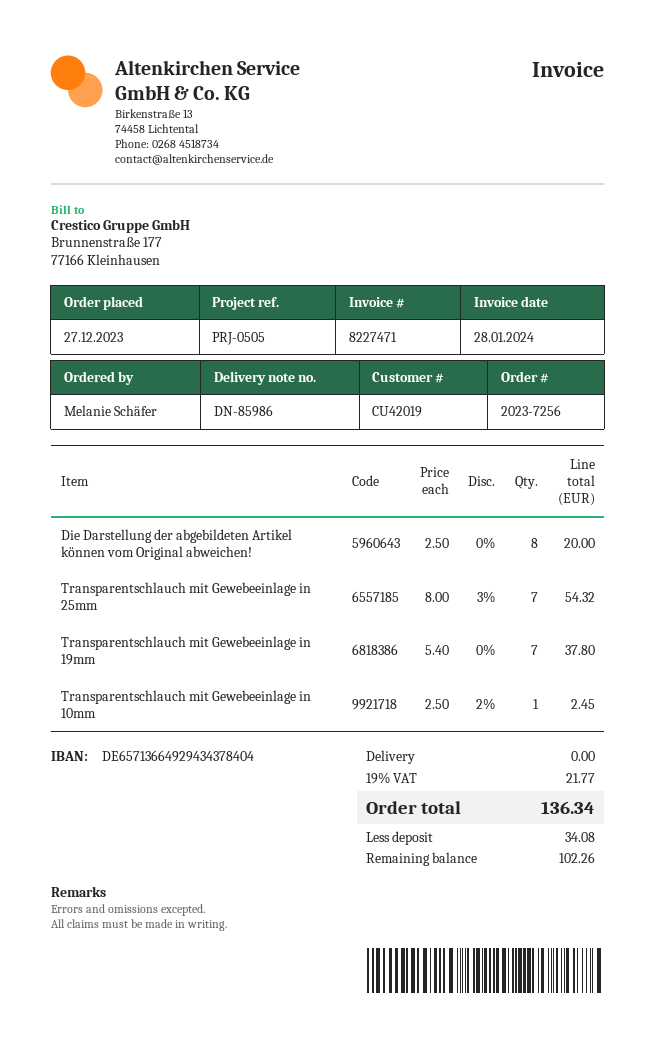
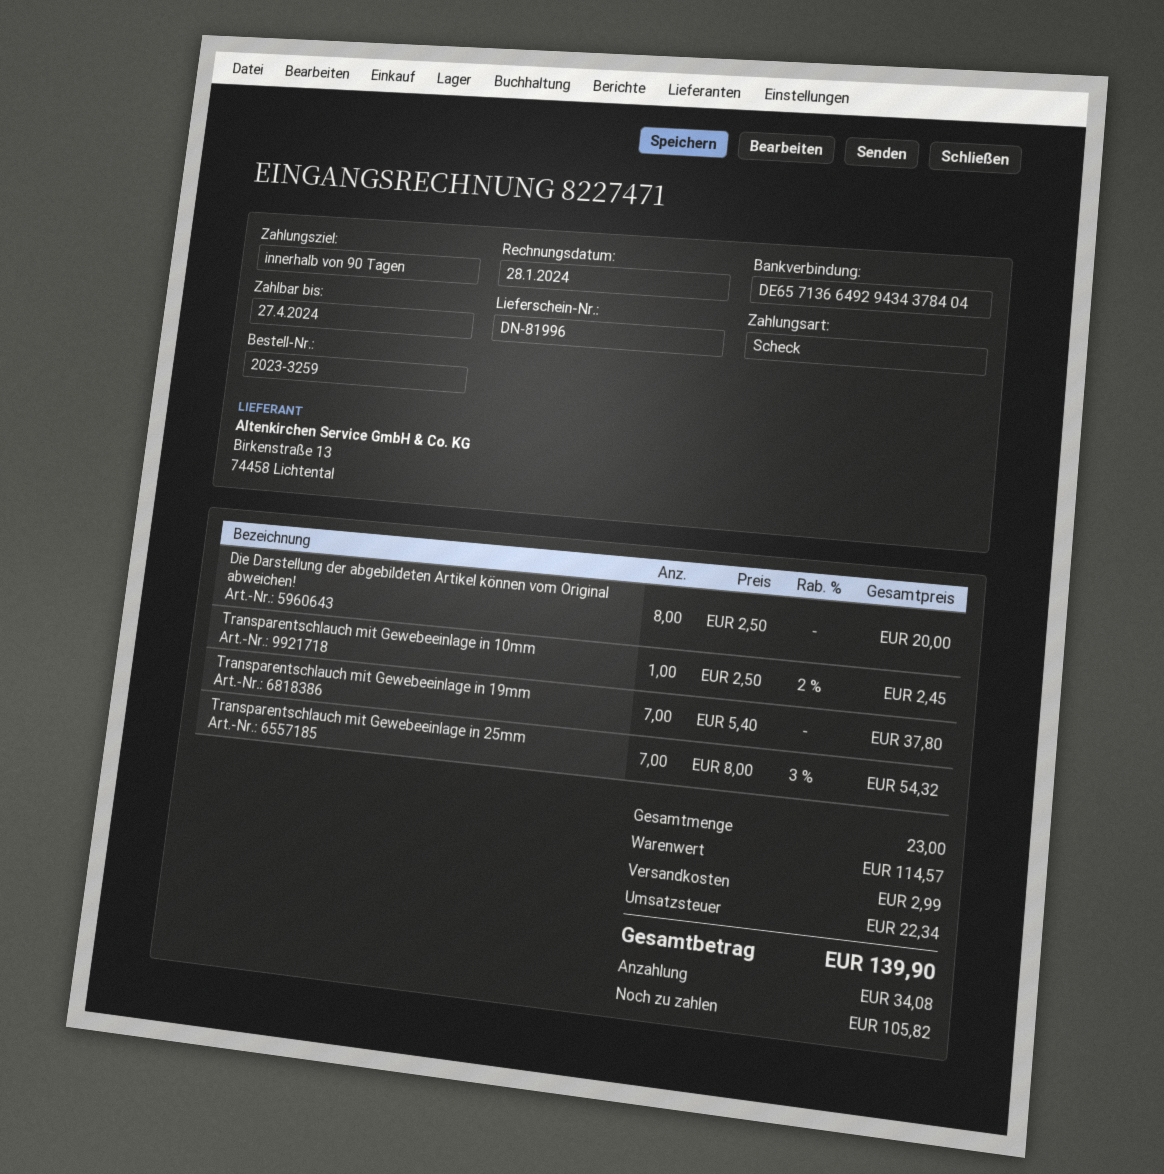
order number: 2023-7256 -> 2023-3259
delivery note number: DN-85986 -> DN-81996
shipping: 0.00 -> 2.99
tax: 21.77 -> 22.34
total: 136.34 -> 139.90
balance: 102.26 -> 105.82

